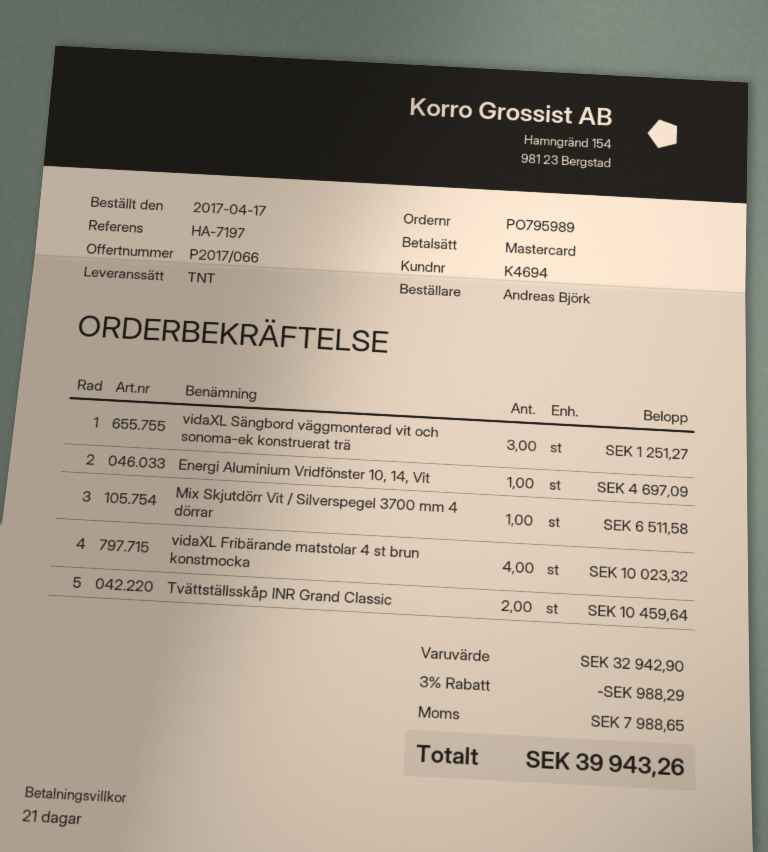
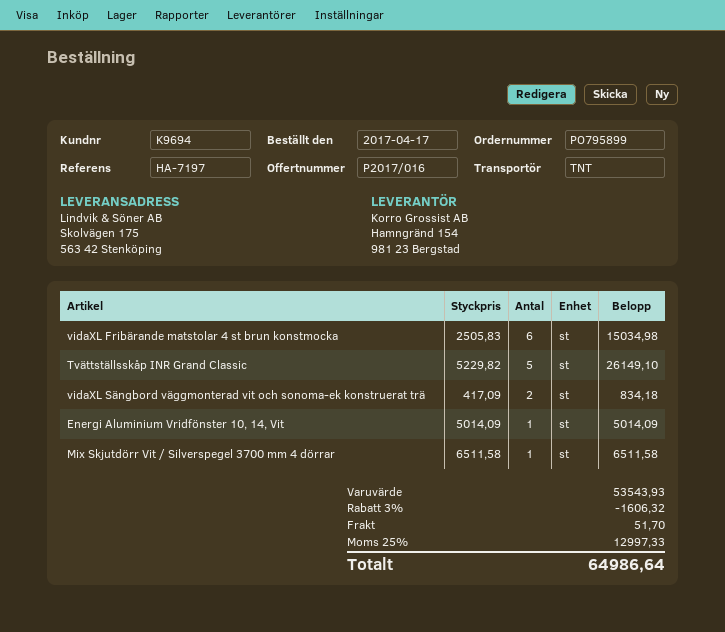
quote number: P2017/066 -> P2017/016
order number: PO795989 -> PO795899
customer number: K4694 -> K9694
vidaXL Sängbord väggmonterad vit och sonoma-ek konstruerat trä: 3 for 1251.27 -> 2 for 834.18
Energi Aluminium Vridfönster 10, 14, Vit: 1 for 4697.09 -> 1 for 5014.09
vidaXL Fribärande matstolar 4 st brun konstmocka: 4 for 10023.32 -> 6 for 15034.98
Tvättställsskåp INR Grand Classic: 2 for 10459.64 -> 5 for 26149.10
subtotal: 32942.90 -> 53543.93
discount: 3% = 988.29 -> 3% = 1606.32
shipping: none -> 51.70
tax: 7988.65 -> 12997.33
total: 39943.26 -> 64986.64

